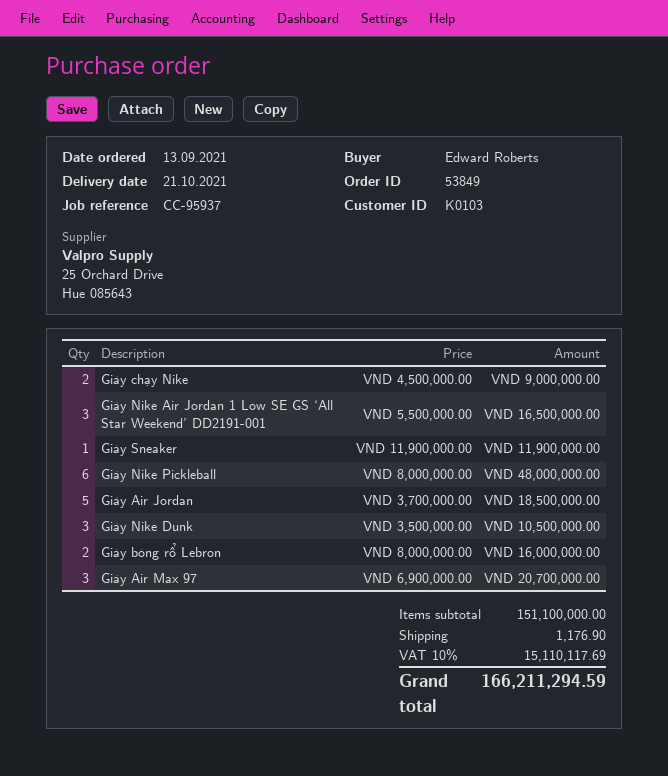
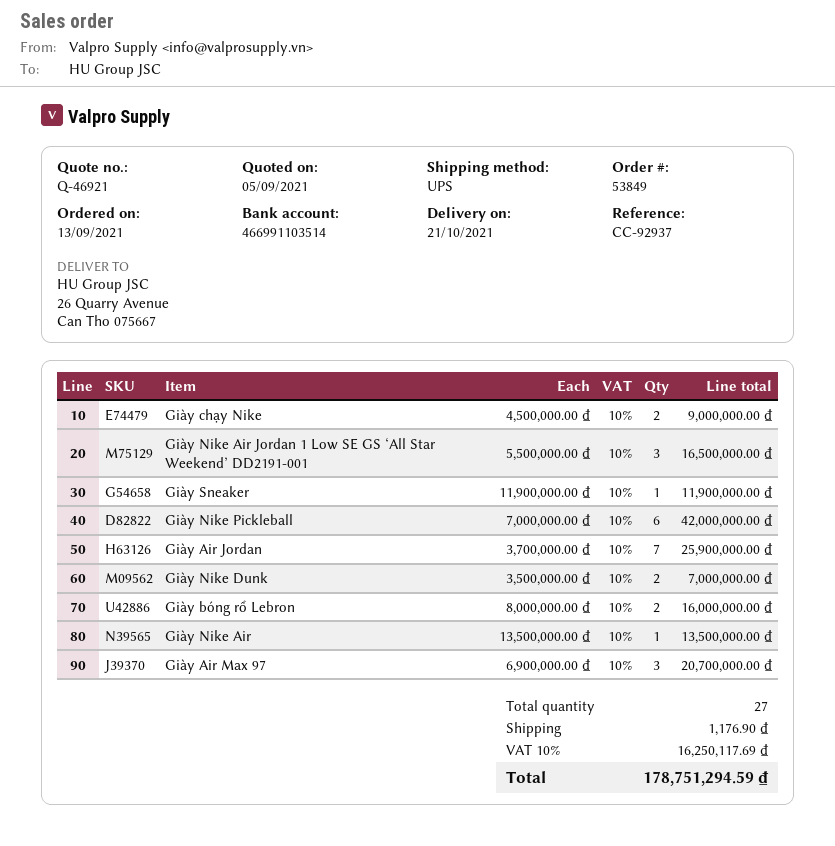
reference: CC-95937 -> CC-92937
Giày Nike Pickleball: 6 x 8000000.00 = 48000000.00 -> 6 x 7000000.00 = 42000000.00
Giày Air Jordan: 5 x 3700000.00 = 18500000.00 -> 7 x 3700000.00 = 25900000.00
Giày Nike Dunk: 3 x 3500000.00 = 10500000.00 -> 2 x 3500000.00 = 7000000.00
Giày Nike Air: none -> 1 x 13500000.00 = 13500000.00
tax: 10% = 15110117.69 -> 10% = 16250117.69
total: 166211294.59 -> 178751294.59

